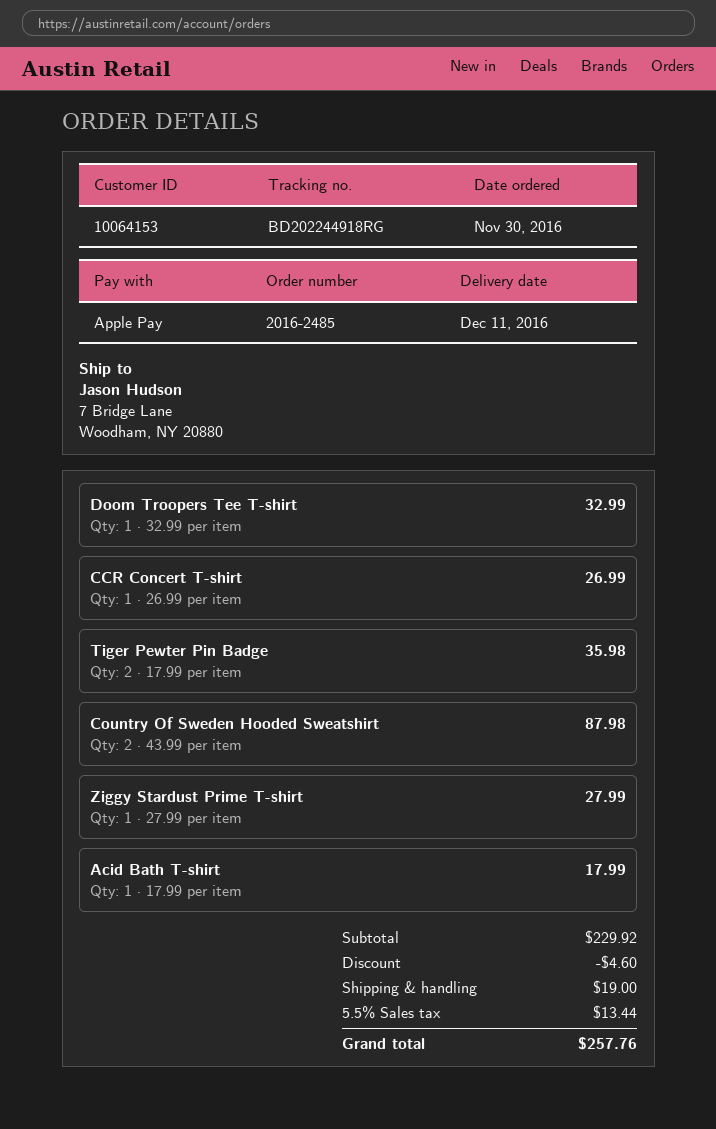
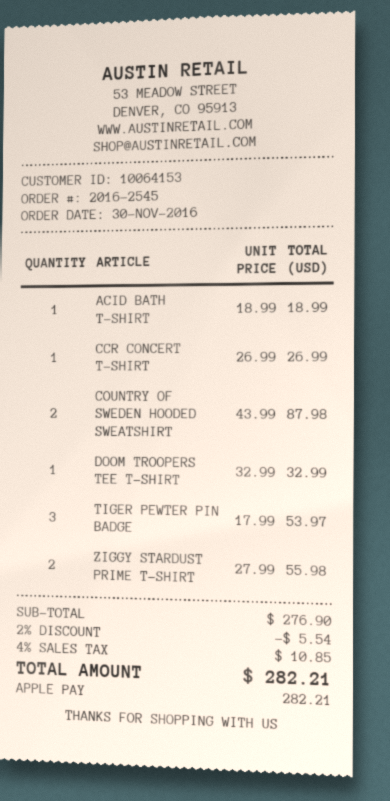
order number: 2016-2485 -> 2016-2545
Tiger Pewter Pin Badge: 2 x 17.99 = 35.98 -> 3 x 17.99 = 53.97
Ziggy Stardust Prime T-shirt: 1 x 27.99 = 27.99 -> 2 x 27.99 = 55.98
Acid Bath T-shirt: 1 x 17.99 = 17.99 -> 1 x 18.99 = 18.99
subtotal: 229.92 -> 276.90
discount: 4.60 -> 5.54
shipping: 19.00 -> none
tax: 5.5% = 13.44 -> 4% = 10.85
total: 257.76 -> 282.21

